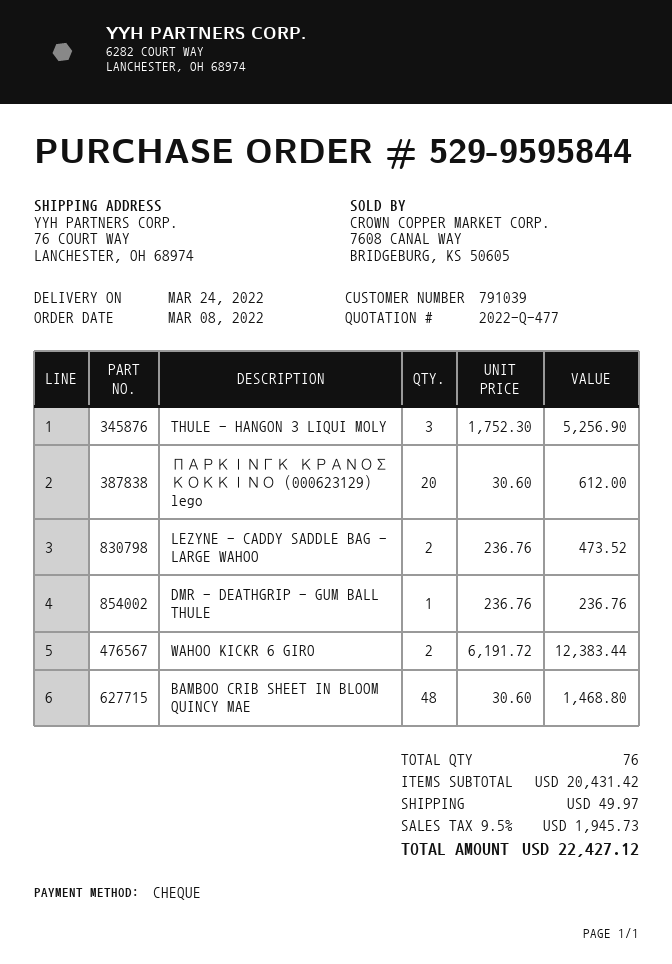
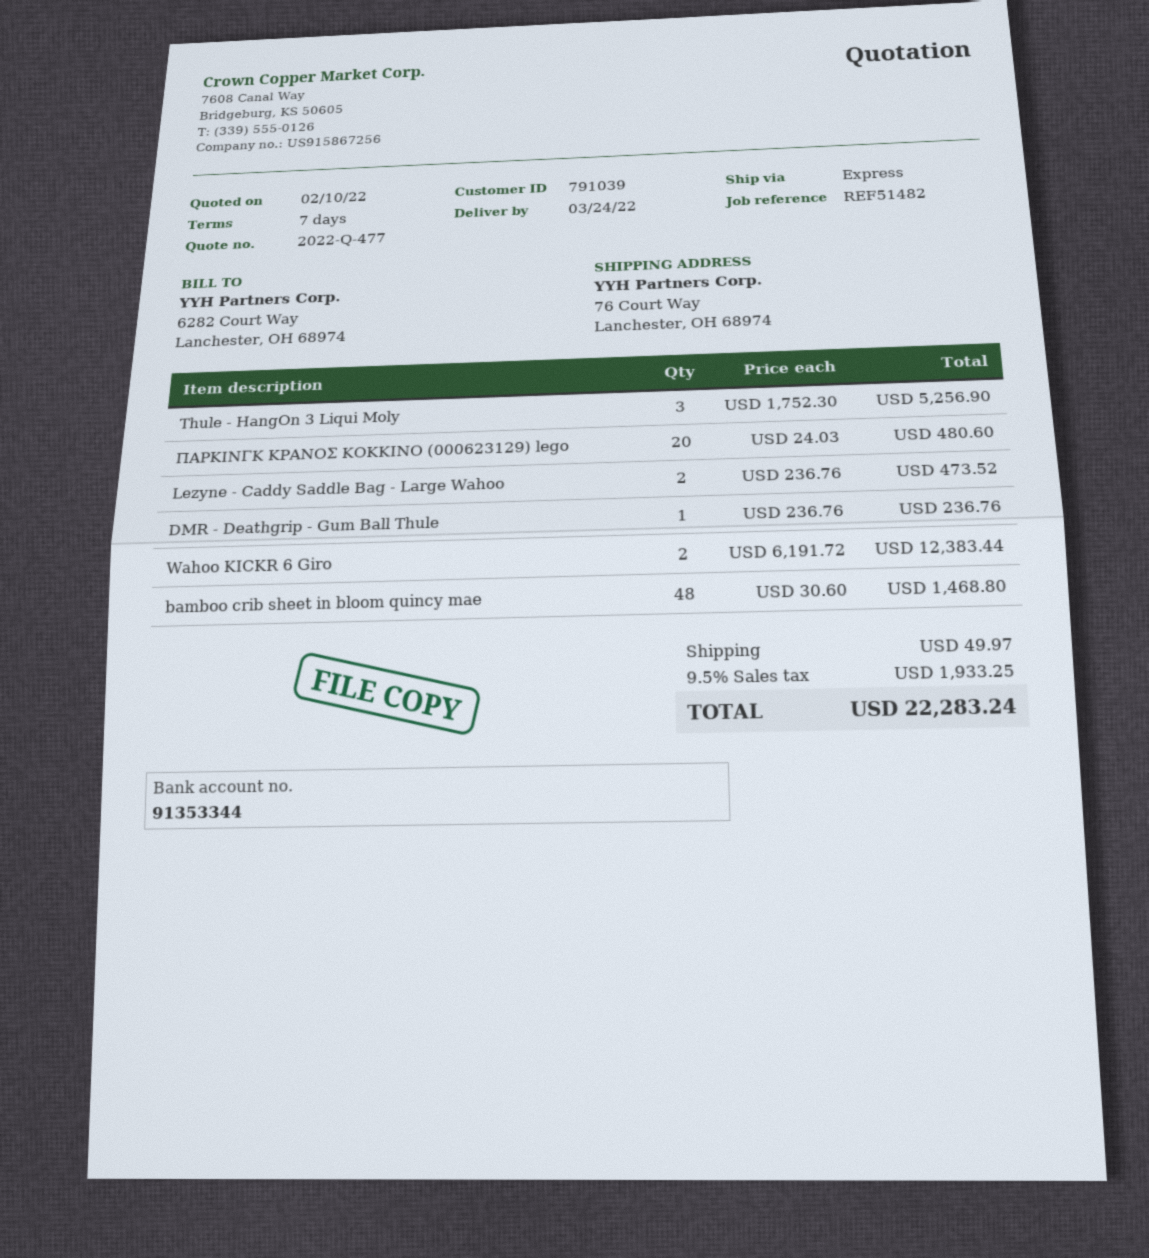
ΠΑΡΚΙΝΓΚ ΚΡΑΝΟΣ ΚΟΚΚΙΝΟ (000623129) lego: 20 x 30.60 = 612.00 -> 20 x 24.03 = 480.60
tax: 9.5% = 1945.73 -> 9.5% = 1933.25
total: 22427.12 -> 22283.24

